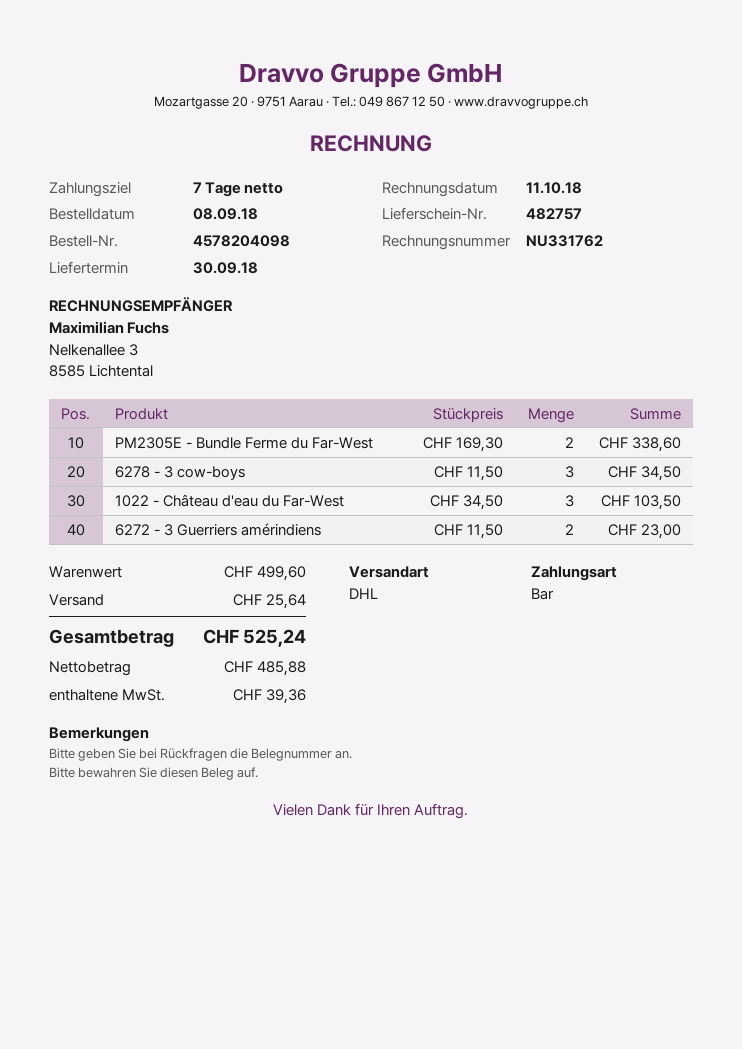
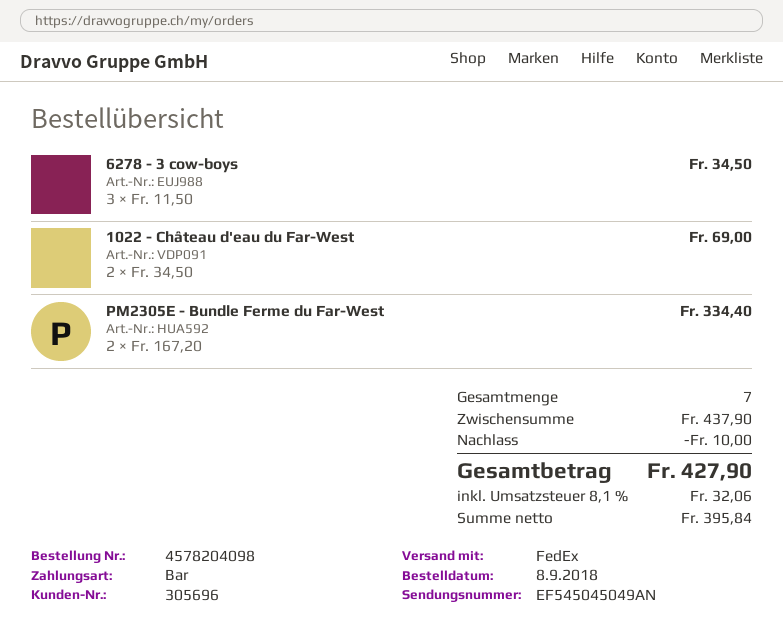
shipping method: DHL -> FedEx
PM2305E - Bundle Ferme du Far-West: 2 x 169.30 = 338.60 -> 2 x 167.20 = 334.40
1022 - Château d'eau du Far-West: 3 x 34.50 = 103.50 -> 2 x 34.50 = 69.00
6272 - 3 Guerriers amérindiens: 2 x 11.50 = 23.00 -> none
subtotal: 499.60 -> 437.90
discount: none -> 10.00
shipping: 25.64 -> none
net: 485.88 -> 395.84
tax: 39.36 -> 32.06
total: 525.24 -> 427.90

